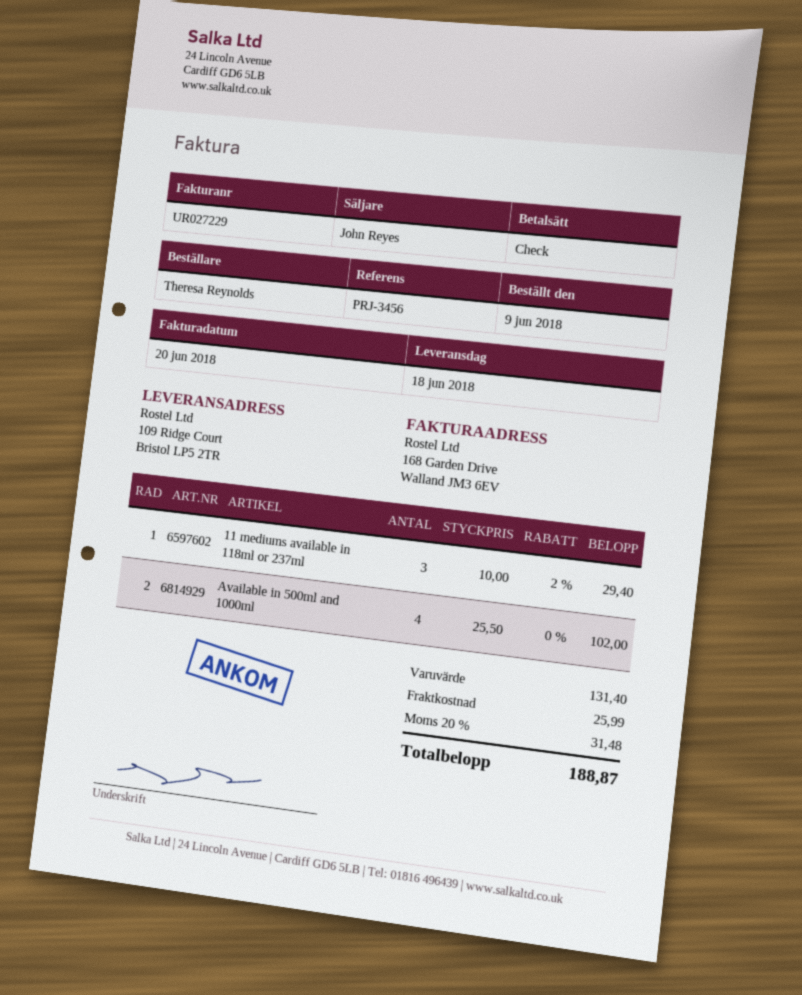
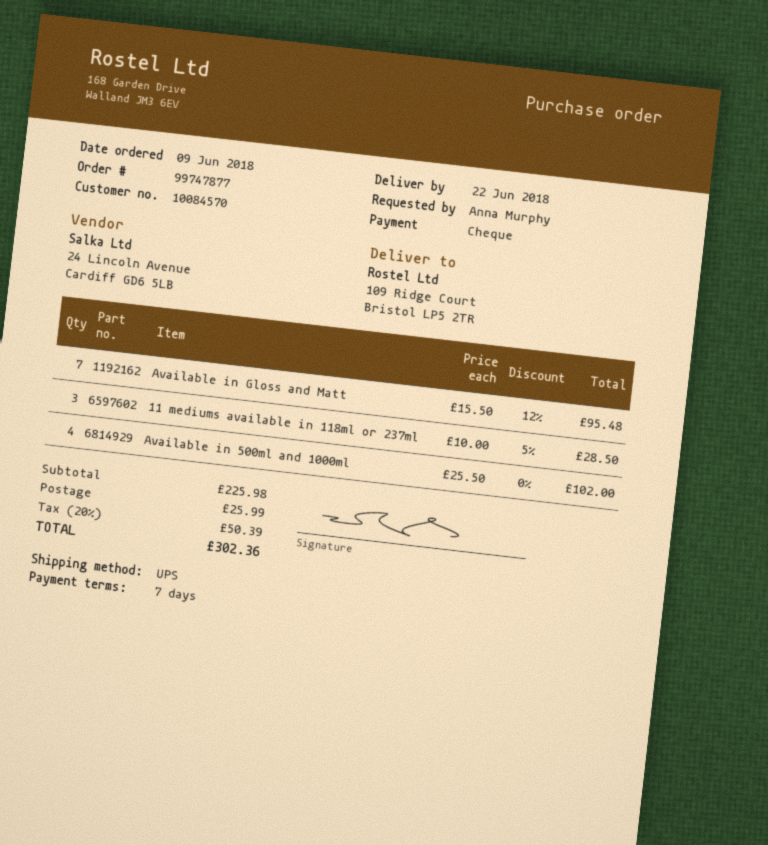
delivery date: 2018-06-18 -> 2018-06-22
ordered by: Theresa Reynolds -> Anna Murphy
11 mediums available in 118ml or 237ml: 3 x 10.00 - 2% = 29.40 -> 3 x 10.00 - 5% = 28.50
Available in Gloss and Matt: none -> 7 x 15.50 - 12% = 95.48
subtotal: 131.40 -> 225.98
tax: 20% = 31.48 -> 20% = 50.39
total: 188.87 -> 302.36

